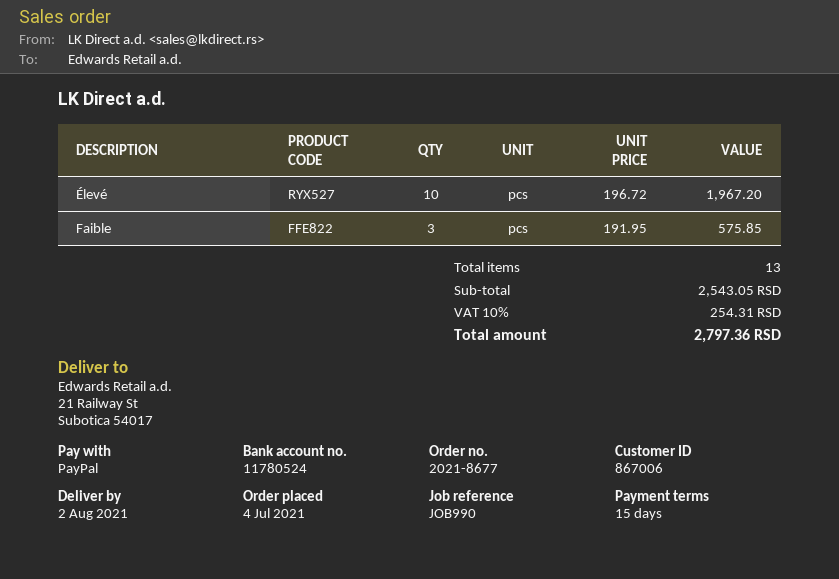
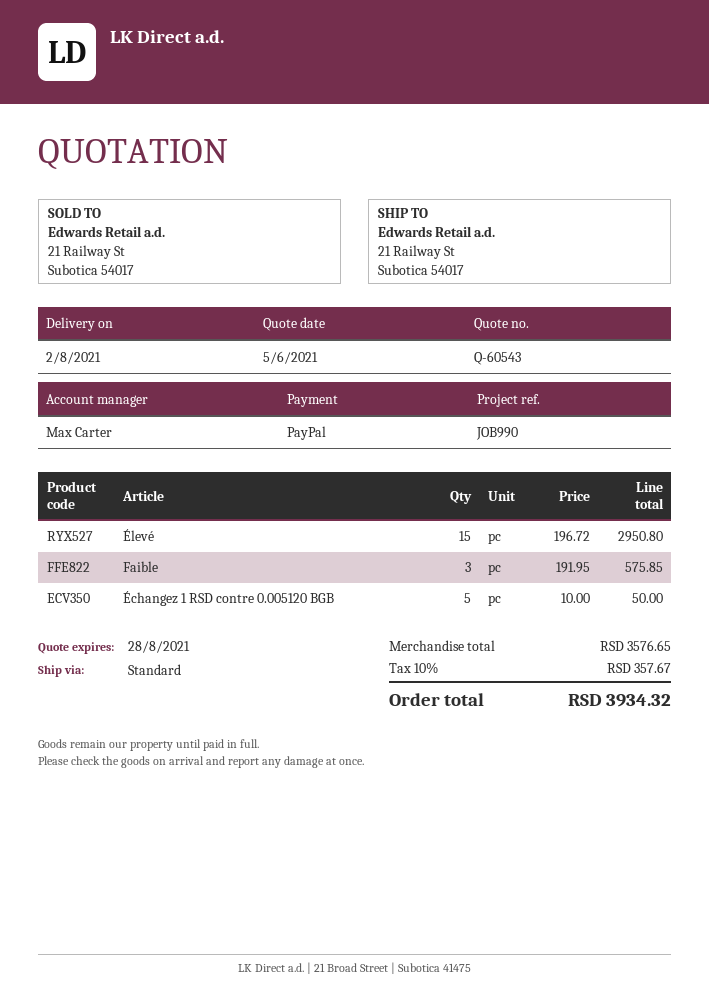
Élevé: 10 x 196.72 = 1967.20 -> 15 x 196.72 = 2950.80
Échangez 1 RSD contre 0.005120 BGB: none -> 5 x 10.00 = 50.00
subtotal: 2543.05 -> 3576.65
tax: 10% = 254.31 -> 10% = 357.67
total: 2797.36 -> 3934.32

